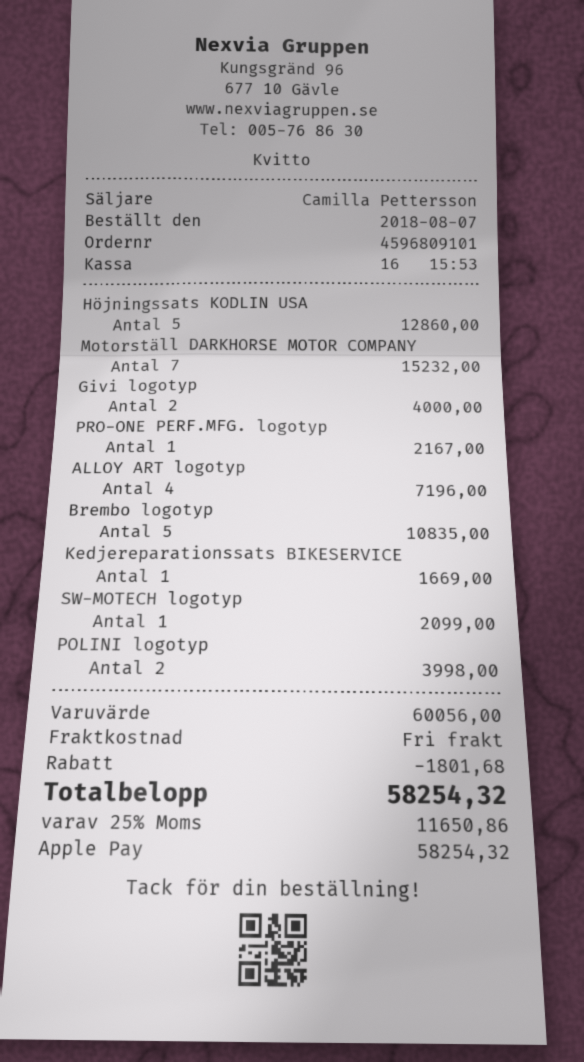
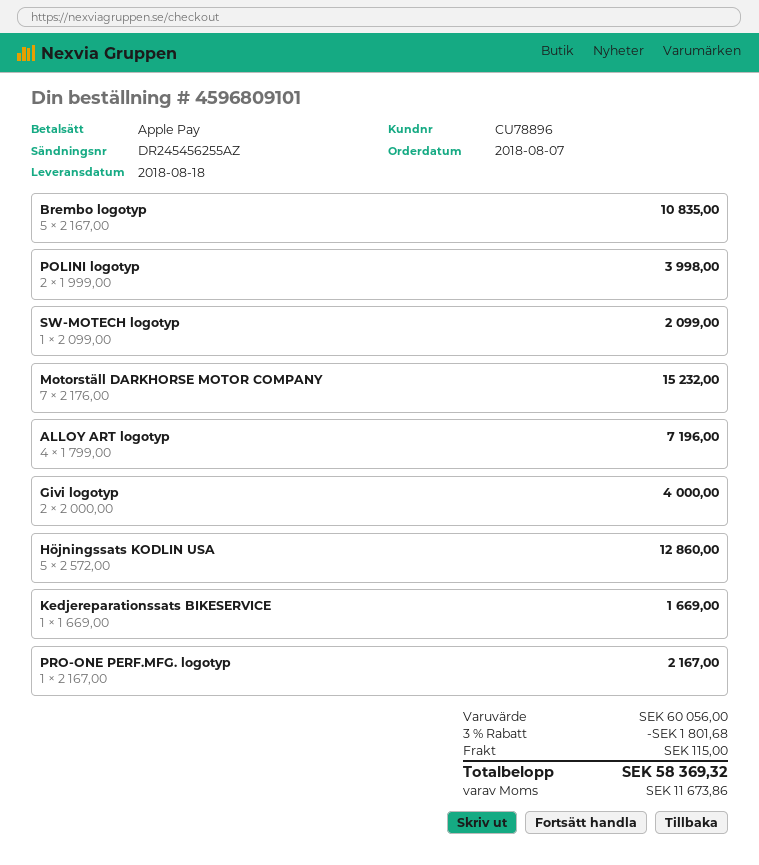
shipping: 0.00 -> 115.00
tax: 11650.86 -> 11673.86
total: 58254.32 -> 58369.32

